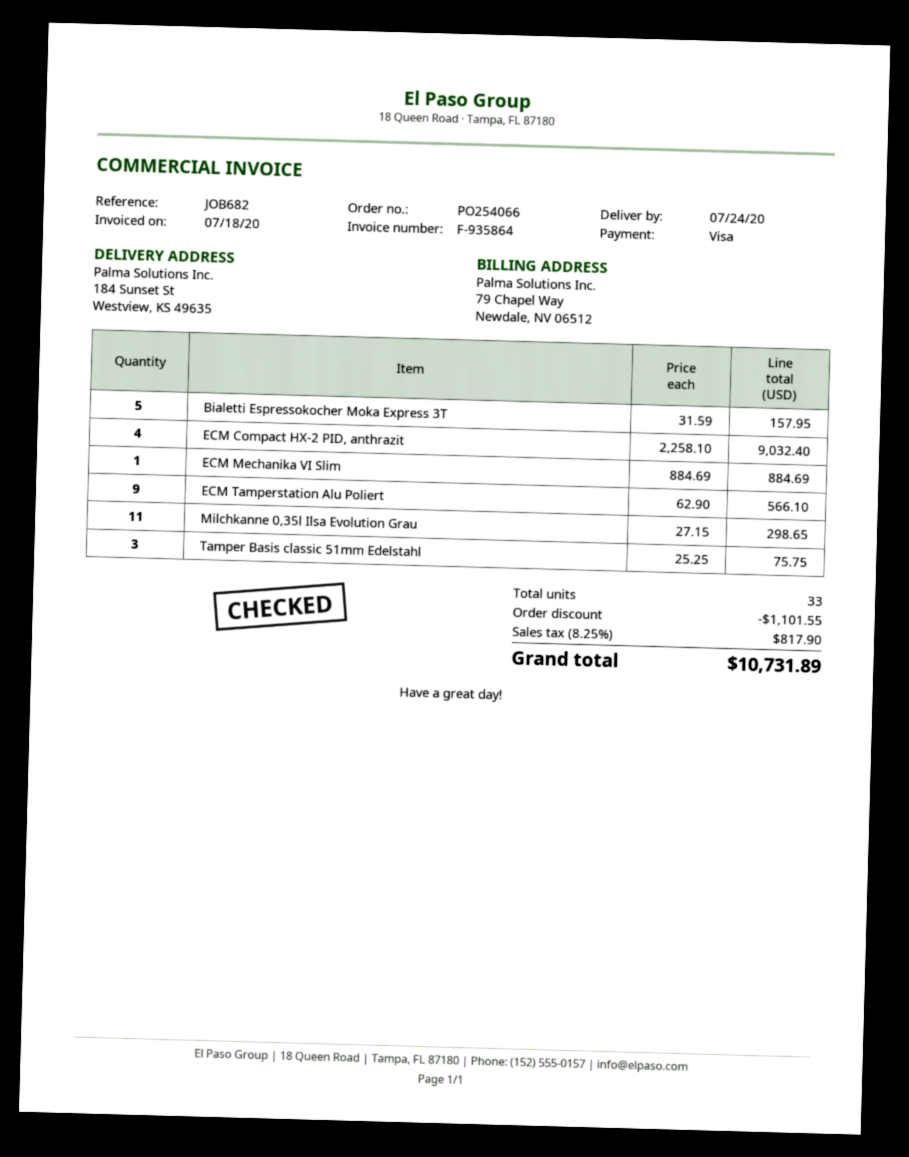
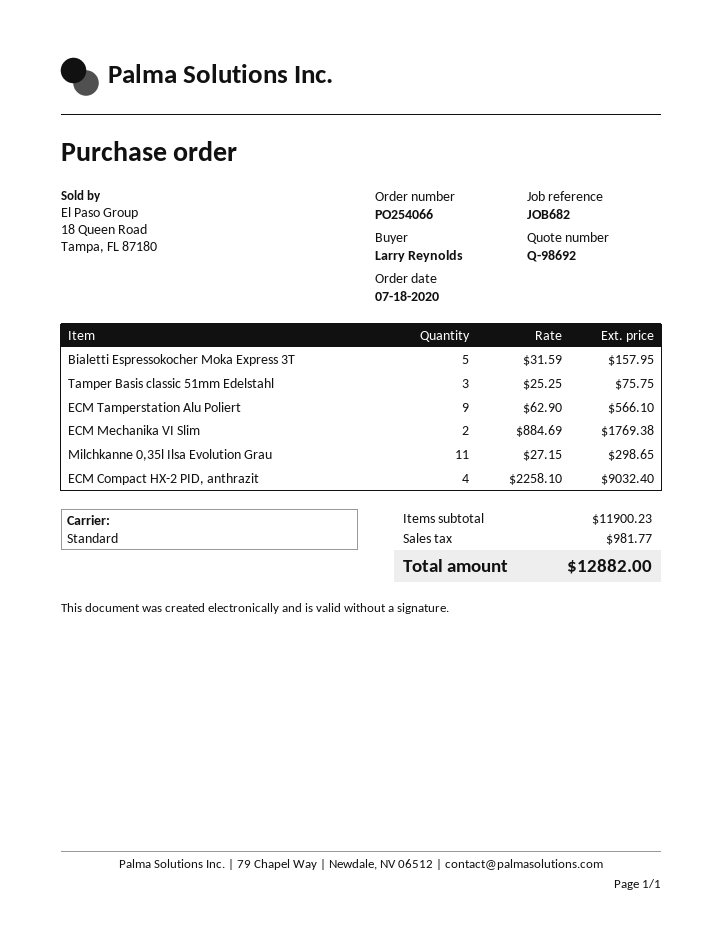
ECM Mechanika VI Slim: 1 x 884.69 = 884.69 -> 2 x 884.69 = 1769.38
discount: 1101.55 -> none
tax: 817.90 -> 981.77
total: 10731.89 -> 12882.00

